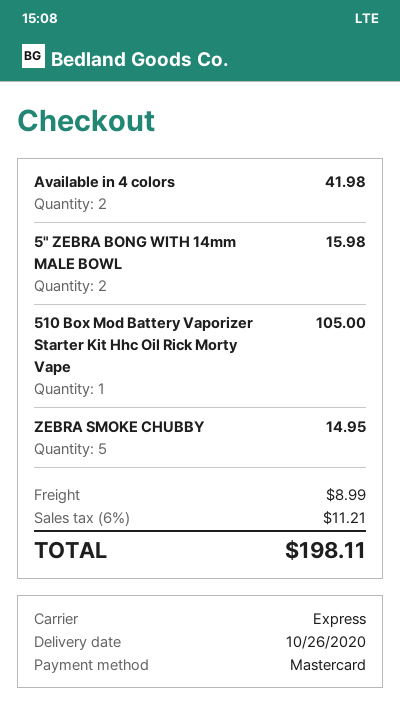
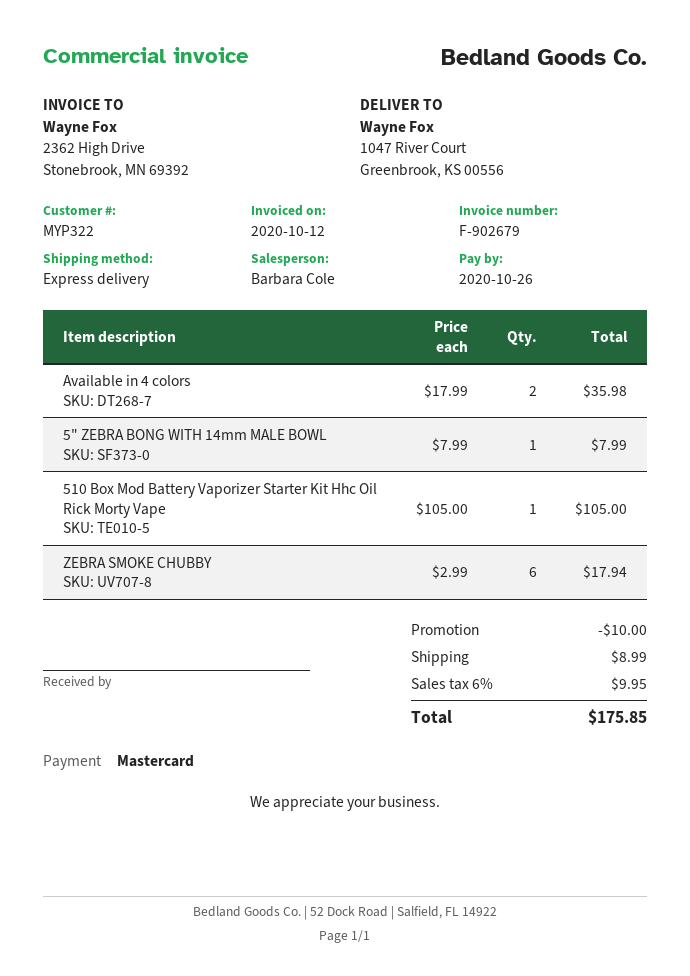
Available in 4 colors: 2 for 41.98 -> 2 for 35.98
5" ZEBRA BONG WITH 14mm MALE BOWL: 2 for 15.98 -> 1 for 7.99
ZEBRA SMOKE CHUBBY: 5 for 14.95 -> 6 for 17.94
discount: none -> 10.00
tax: 6% = 11.21 -> 6% = 9.95
total: 198.11 -> 175.85

